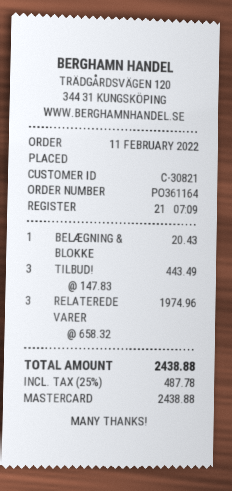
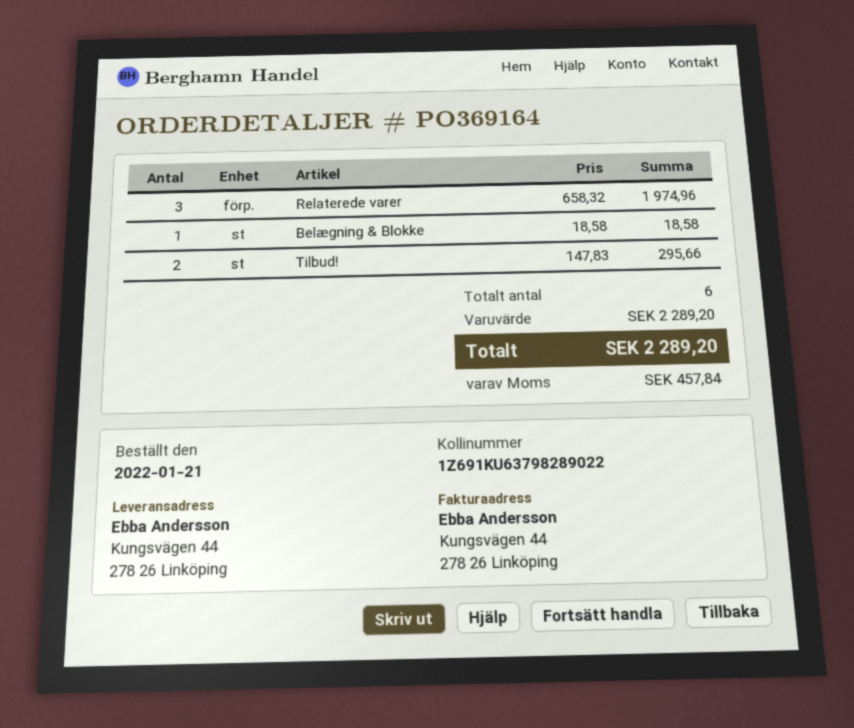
order number: PO361164 -> PO369164
order date: 2022-02-11 -> 2022-01-21
BELÆGNING & BLOKKE: 1 x 20.43 = 20.43 -> 1 x 18.58 = 18.58
TILBUD!: 3 x 147.83 = 443.49 -> 2 x 147.83 = 295.66
tax: 487.78 -> 457.84
total: 2438.88 -> 2289.20

